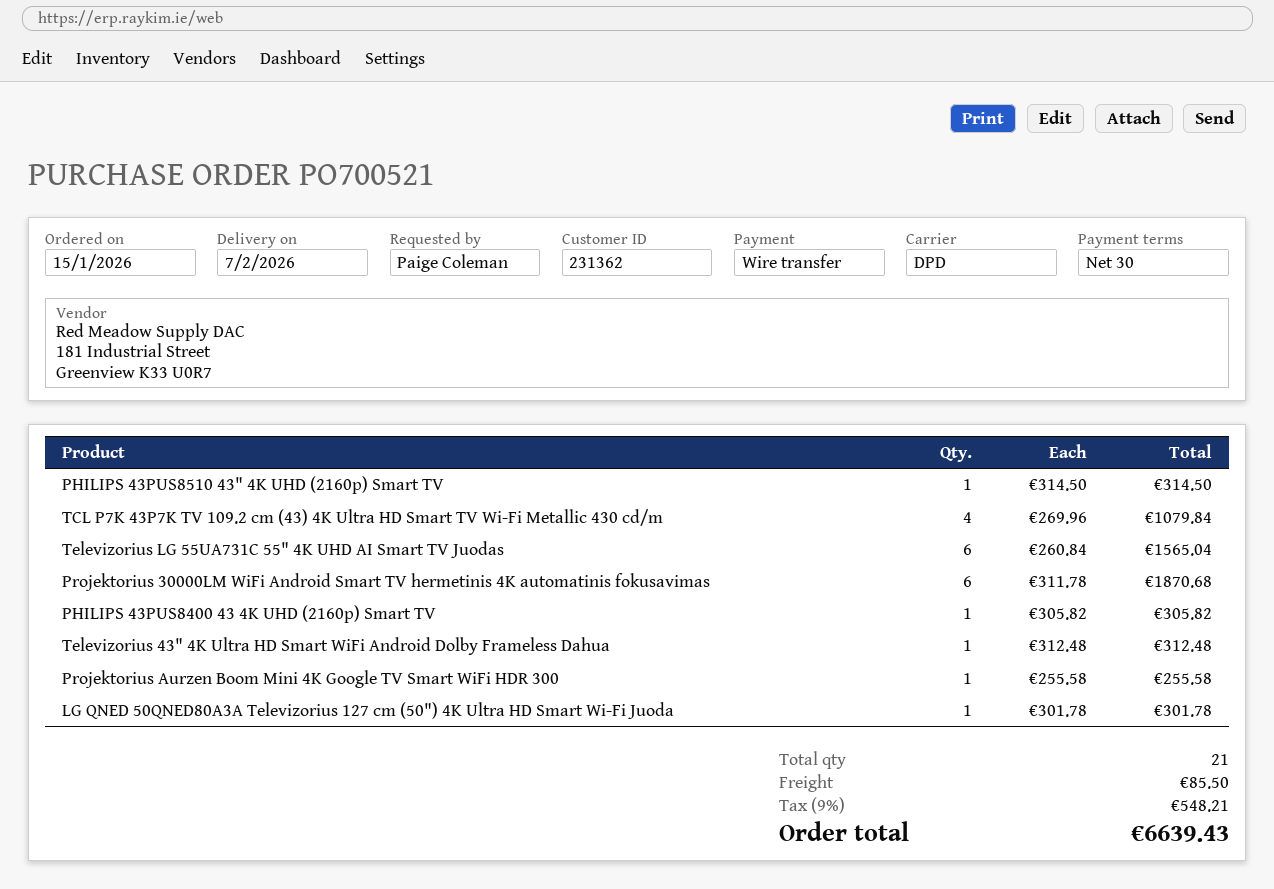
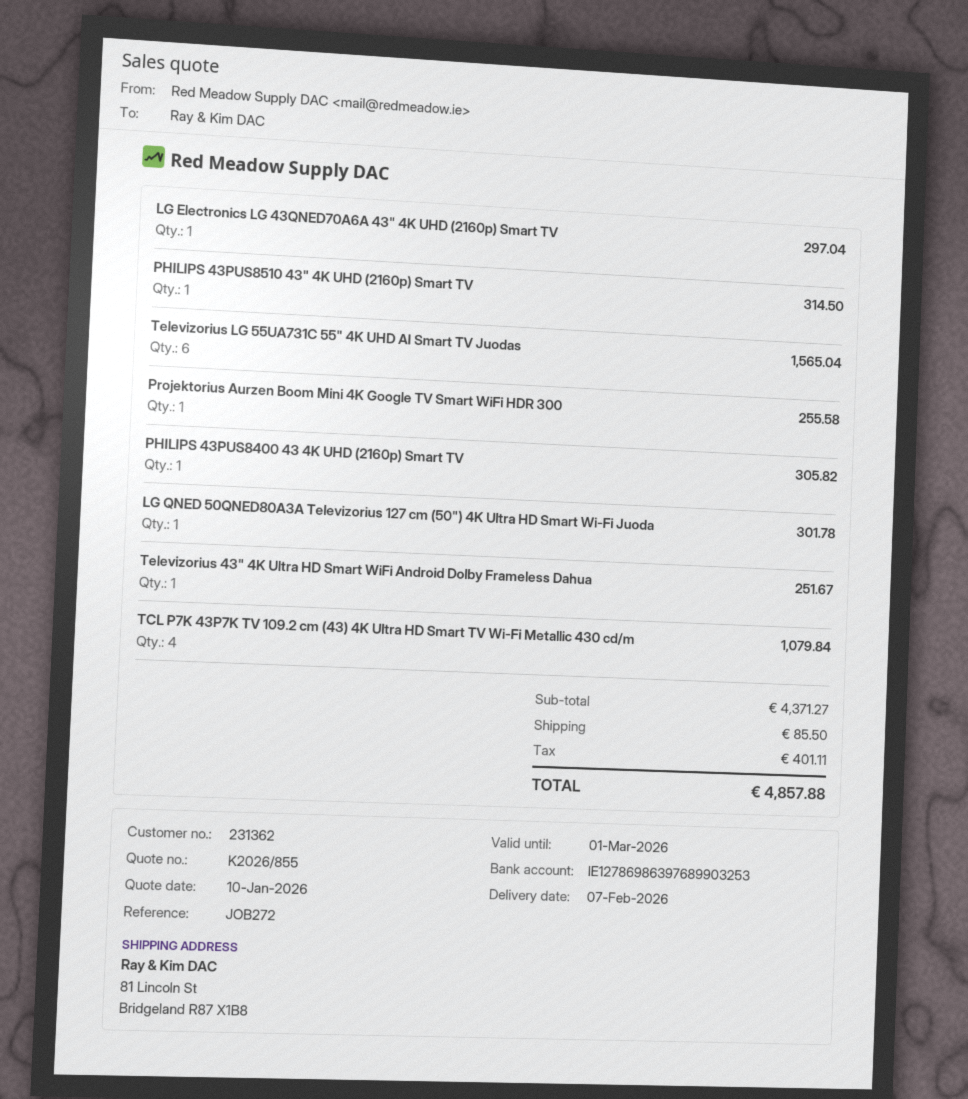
Projektorius 30000LM WiFi Android Smart TV hermetinis 4K automatinis fokusavimas: 6 for 1870.68 -> none
Televizorius 43" 4K Ultra HD Smart WiFi Android Dolby Frameless Dahua: 1 for 312.48 -> 1 for 251.67
LG Electronics LG 43QNED70A6A 43" 4K UHD (2160p) Smart TV: none -> 1 for 297.04
tax: 548.21 -> 401.11
total: 6639.43 -> 4857.88

